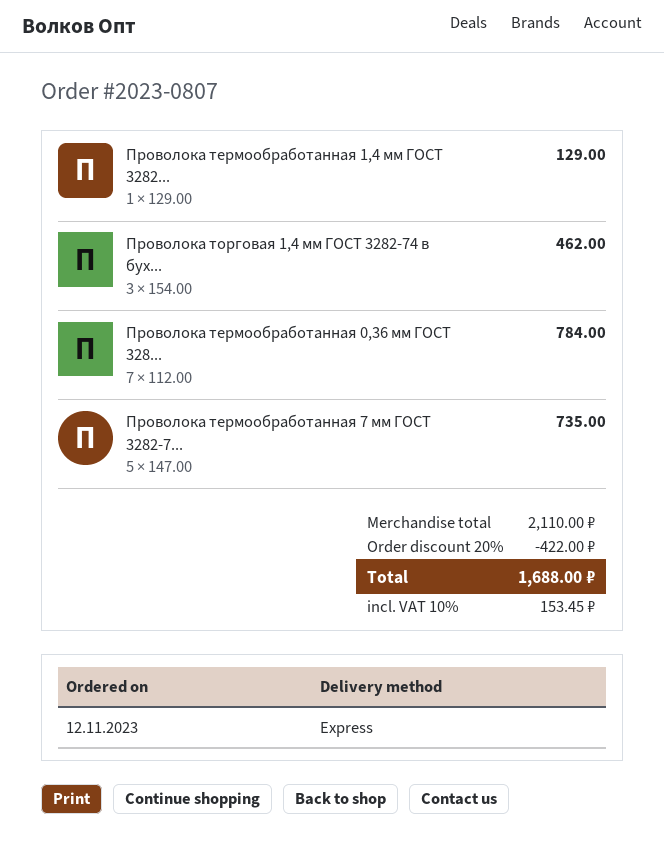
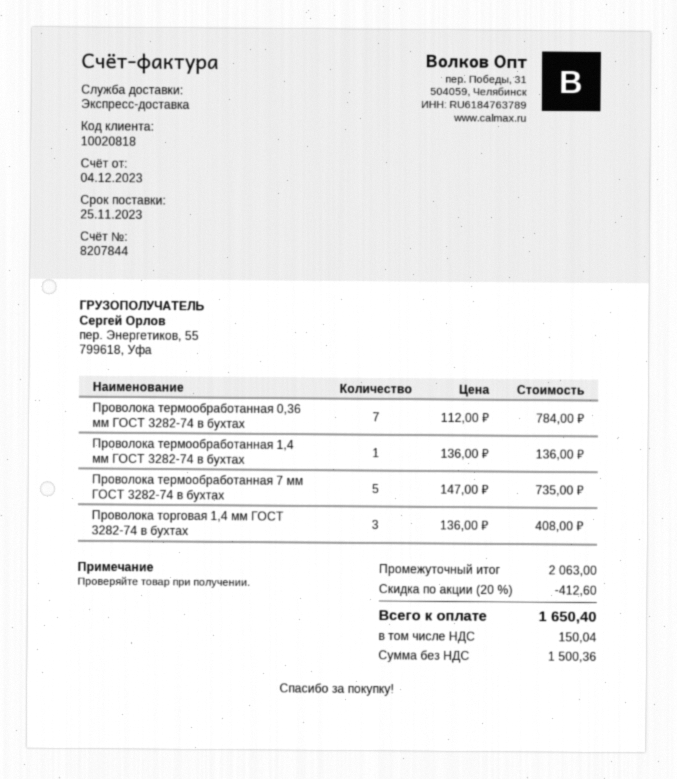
Проволока термообработанная 1,4 мм ГОСТ 3282...: 1 x 129.00 = 129.00 -> 1 x 136.00 = 136.00
Проволока торговая 1,4 мм ГОСТ 3282-74 в бух...: 3 x 154.00 = 462.00 -> 3 x 136.00 = 408.00
subtotal: 2110.00 -> 2063.00
discount: 20% = 422.00 -> 20% = 412.60
tax: 153.45 -> 150.04
total: 1688.00 -> 1650.40

